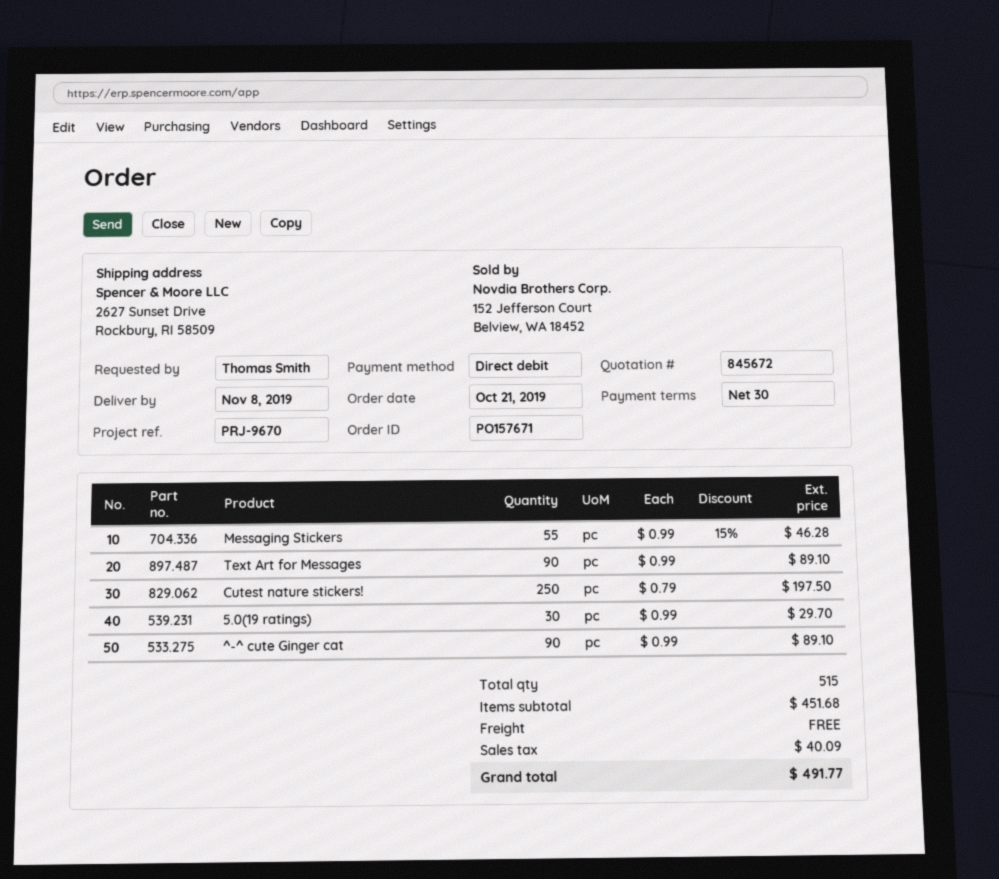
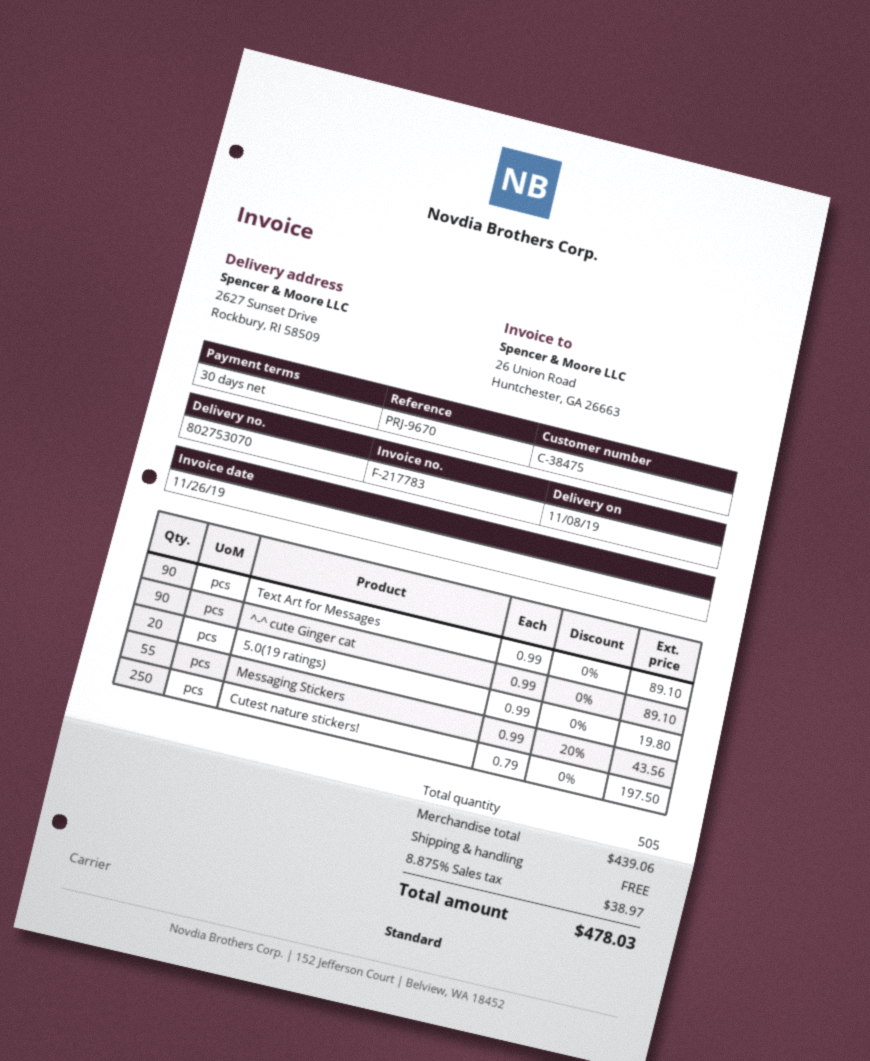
Messaging Stickers: 55 x 0.99 - 15% = 46.28 -> 55 x 0.99 - 20% = 43.56
5.0(19 ratings): 30 x 0.99 = 29.70 -> 20 x 0.99 = 19.80
total quantity: 515 -> 505
subtotal: 451.68 -> 439.06
tax: 40.09 -> 38.97
total: 491.77 -> 478.03

